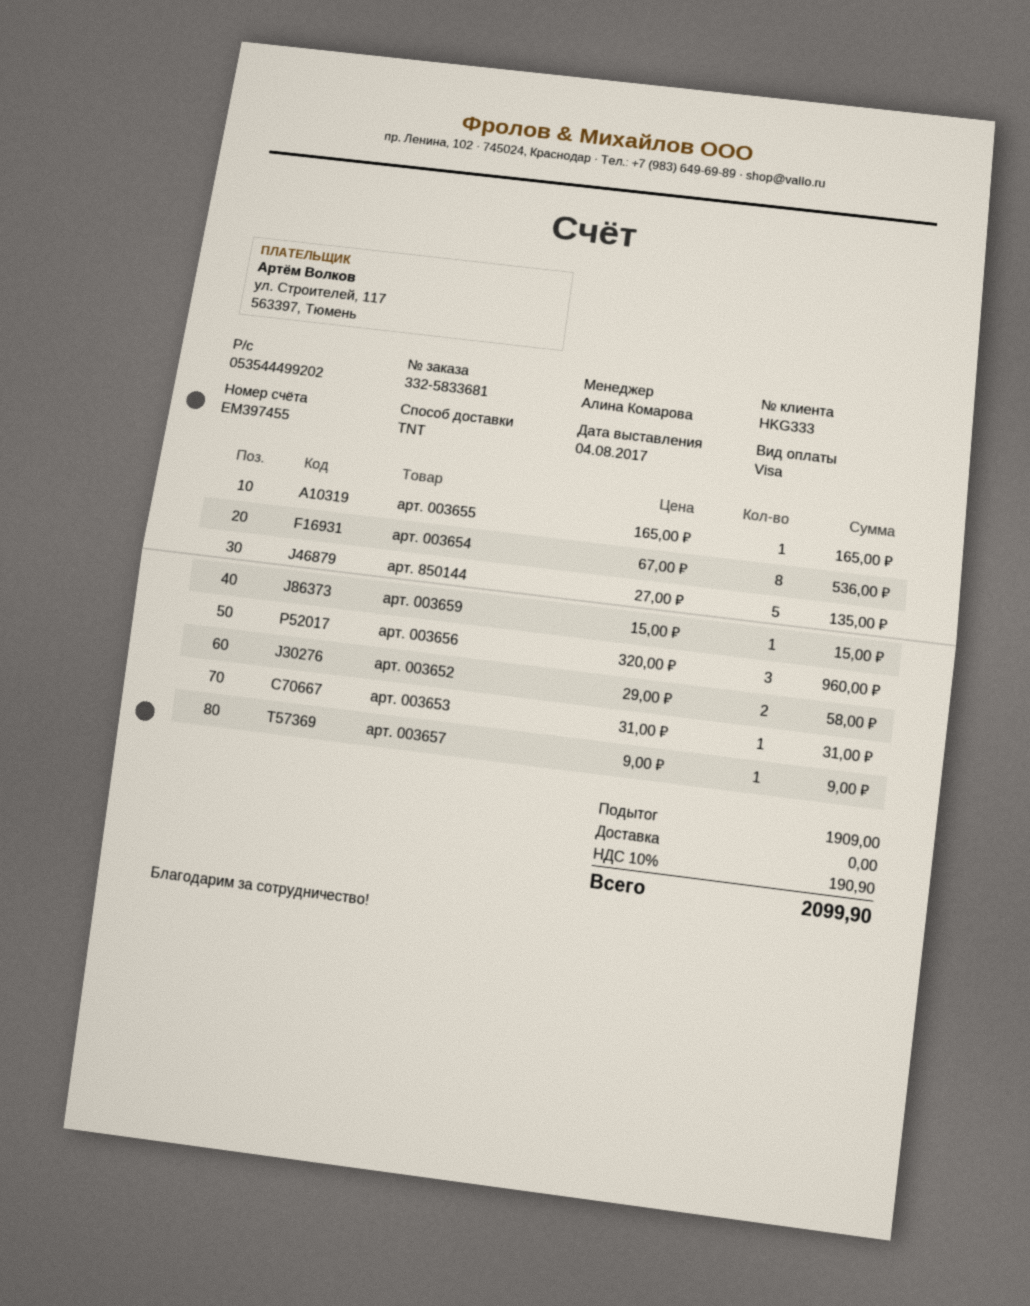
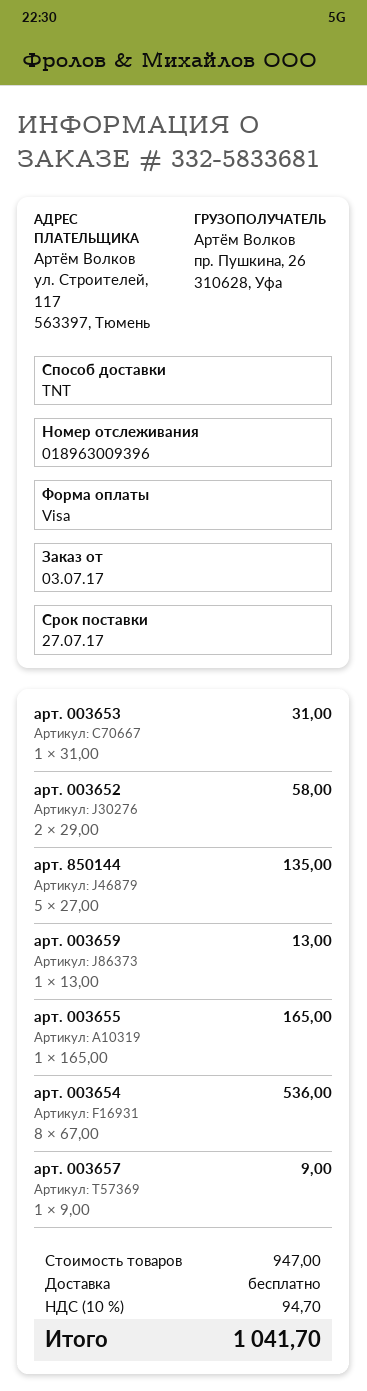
арт. 003659: 1 x 15.00 = 15.00 -> 1 x 13.00 = 13.00
арт. 003656: 3 x 320.00 = 960.00 -> none
subtotal: 1909.00 -> 947.00
tax: 10% = 190.90 -> 10% = 94.70
total: 2099.90 -> 1041.70

